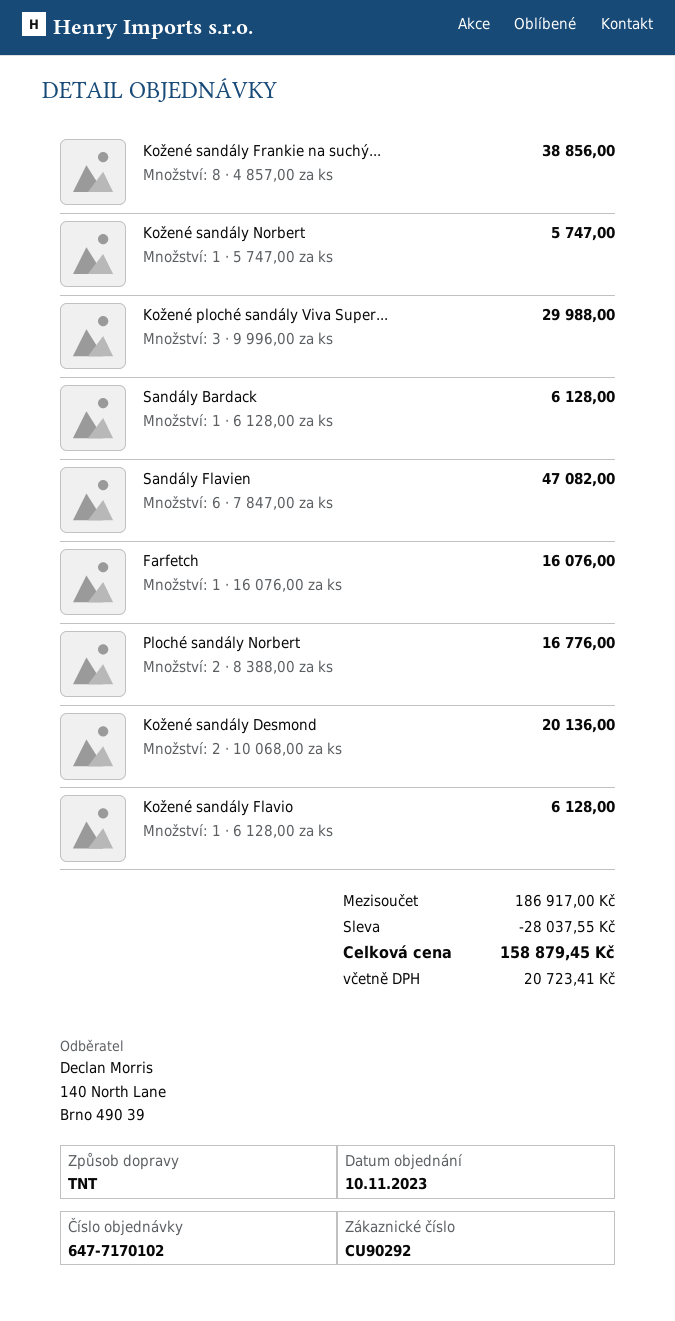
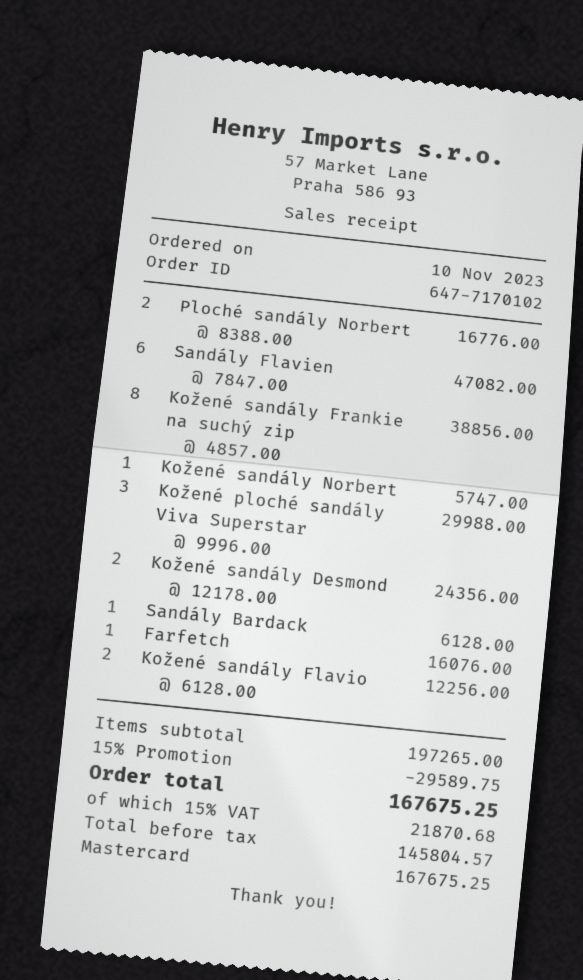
Kožené sandály Desmond: 2 x 10068.00 = 20136.00 -> 2 x 12178.00 = 24356.00
Kožené sandály Flavio: 1 x 6128.00 = 6128.00 -> 2 x 6128.00 = 12256.00
subtotal: 186917.00 -> 197265.00
discount: 28037.55 -> 29589.75
tax: 20723.41 -> 21870.68
total: 158879.45 -> 167675.25

